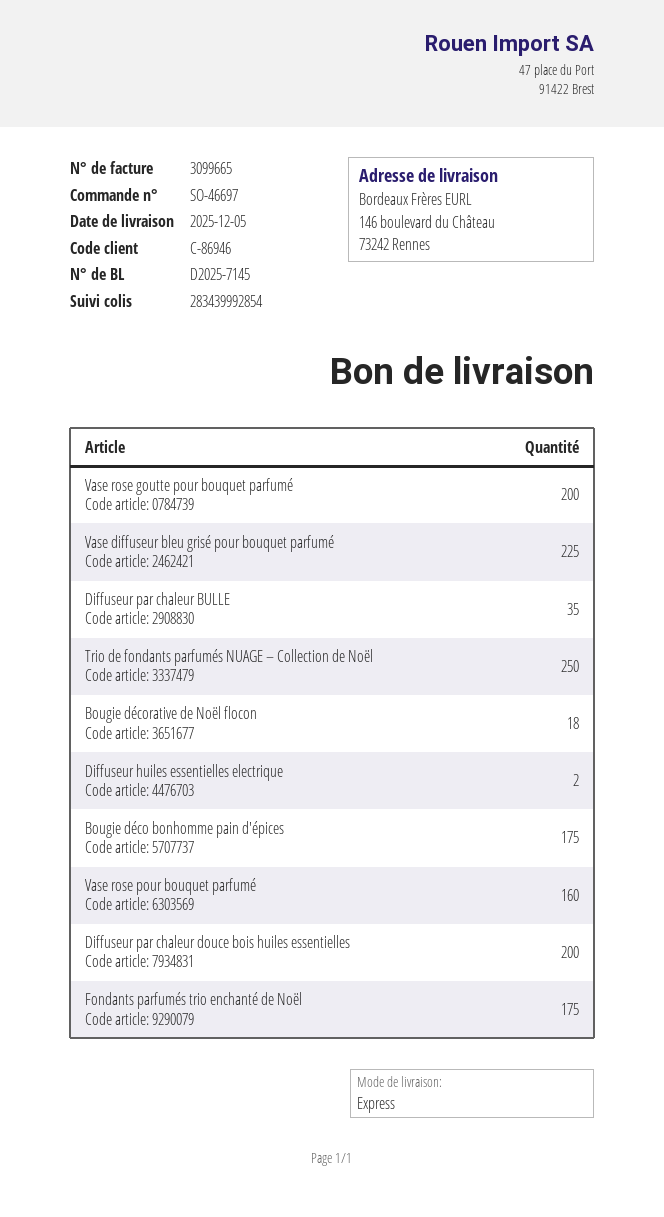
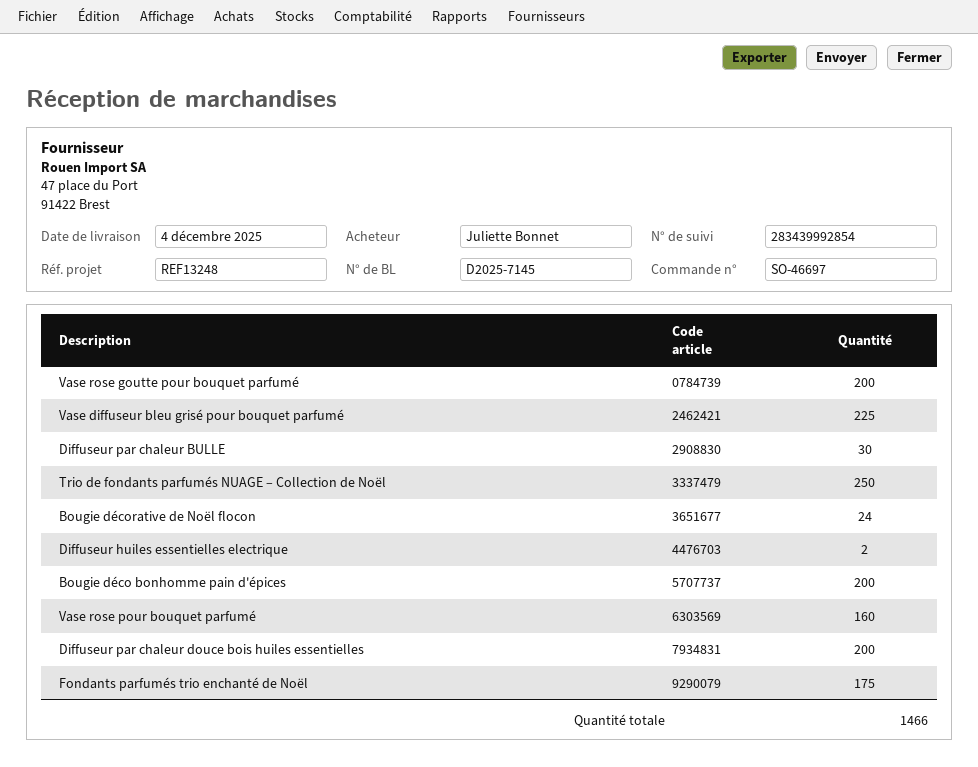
delivery date: 2025-12-05 -> 2025-12-04
Diffuseur par chaleur BULLE: 35 -> 30
Bougie décorative de Noël flocon: 18 -> 24
Bougie déco bonhomme pain d'épices: 175 -> 200

